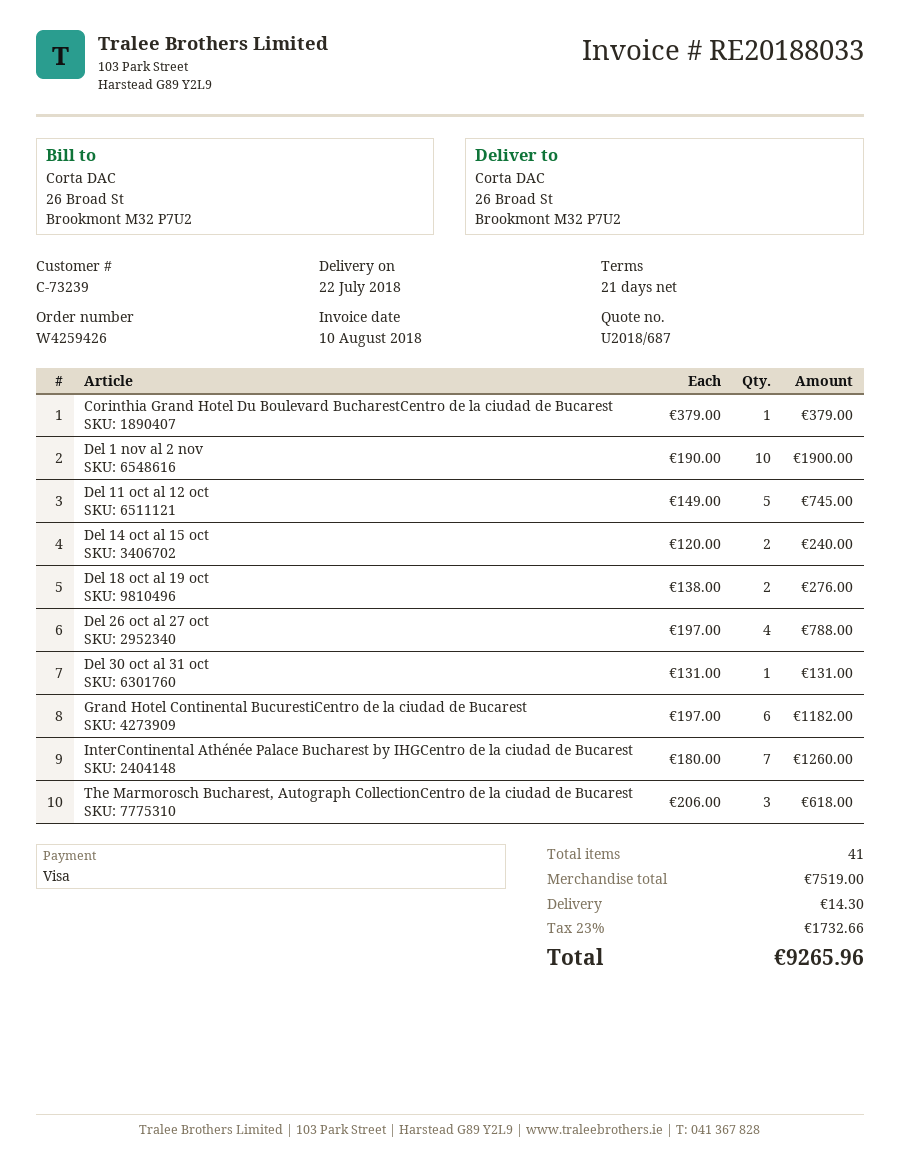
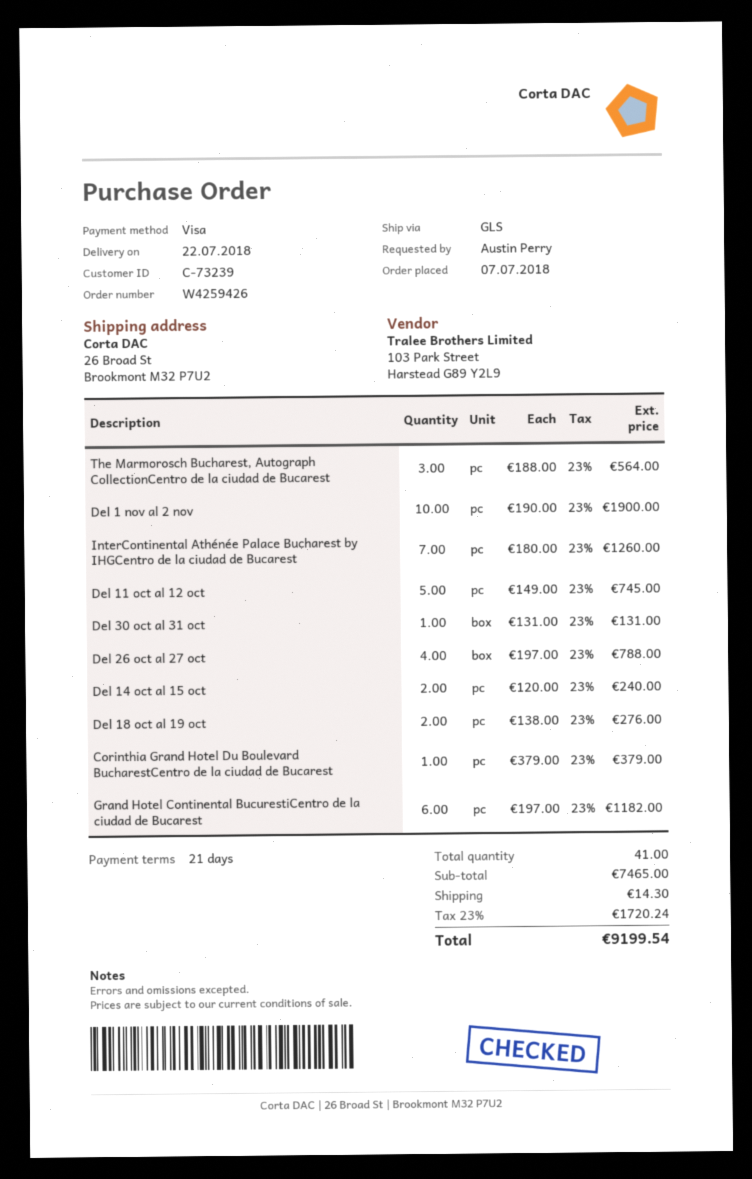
The Marmorosch Bucharest, Autograph CollectionCentro de la ciudad de Bucarest: 3 x 206.00 = 618.00 -> 3 x 188.00 = 564.00
subtotal: 7519.00 -> 7465.00
tax: 23% = 1732.66 -> 23% = 1720.24
total: 9265.96 -> 9199.54

